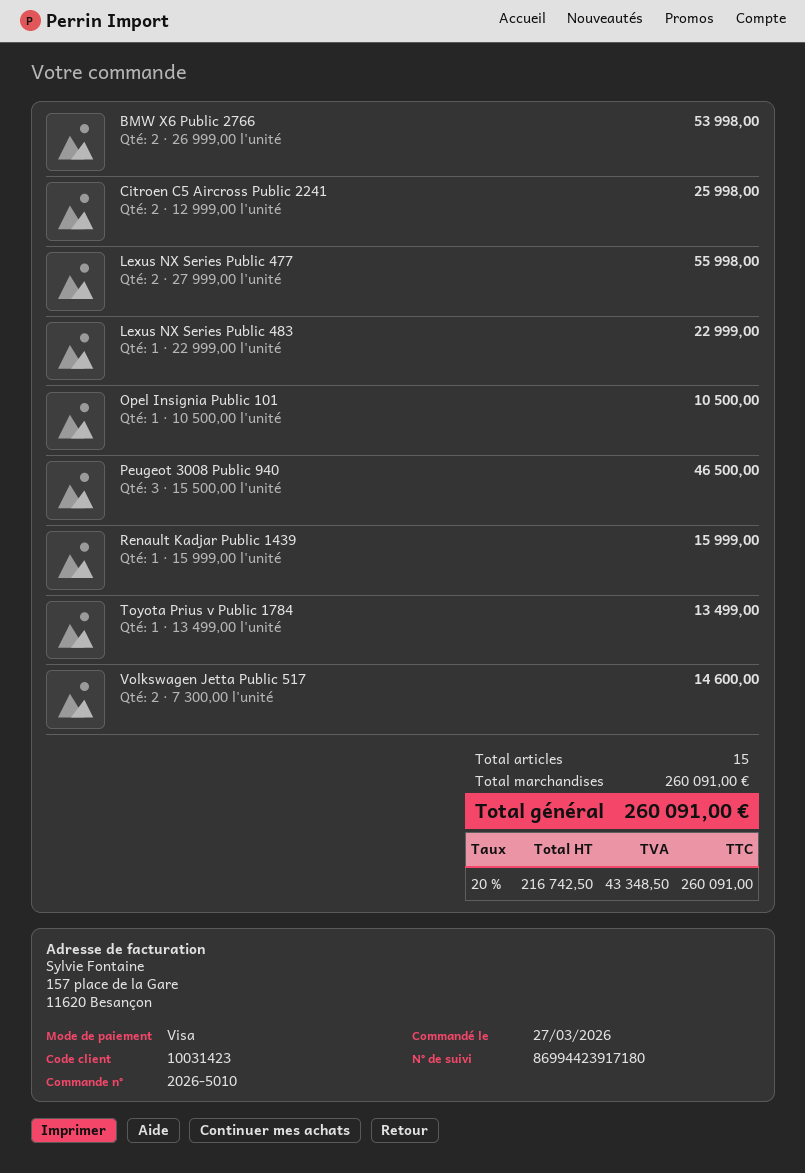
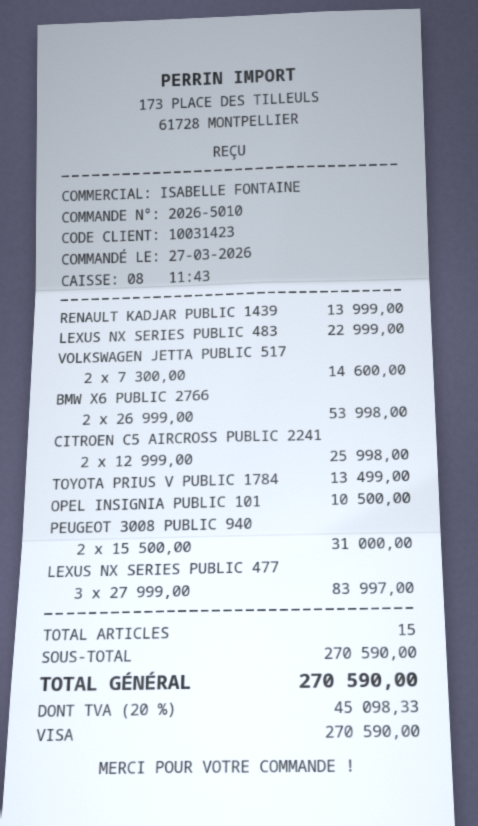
Lexus NX Series Public 477: 2 x 27999.00 = 55998.00 -> 3 x 27999.00 = 83997.00
Peugeot 3008 Public 940: 3 x 15500.00 = 46500.00 -> 2 x 15500.00 = 31000.00
Renault Kadjar Public 1439: 1 x 15999.00 = 15999.00 -> 1 x 13999.00 = 13999.00
subtotal: 260091.00 -> 270590.00
tax: 20% = 43348.50 -> 20% = 45098.33
total: 260091.00 -> 270590.00

